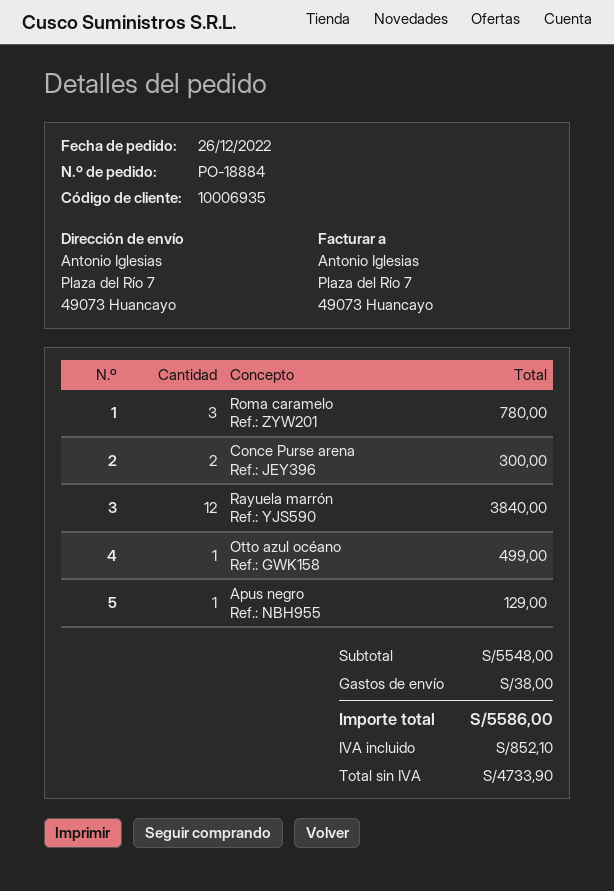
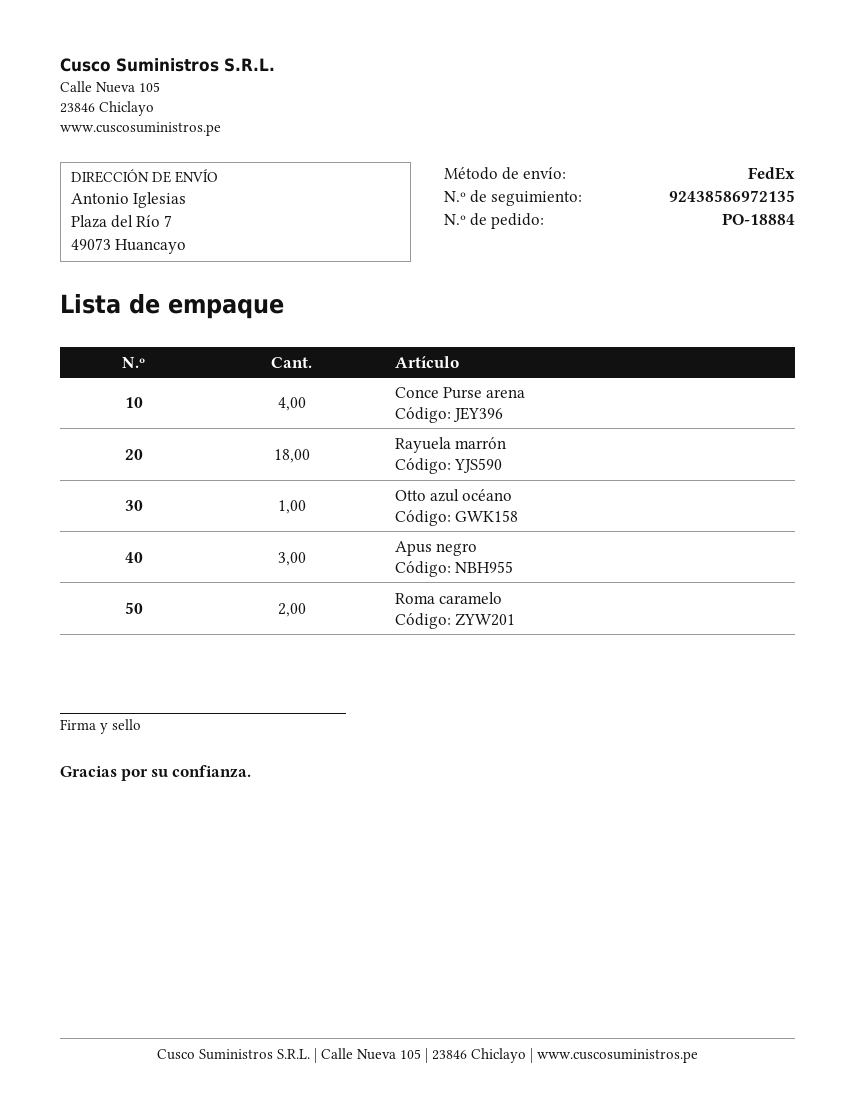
Roma caramelo: 3 -> 2
Conce Purse arena: 2 -> 4
Rayuela marrón: 12 -> 18
Apus negro: 1 -> 3

